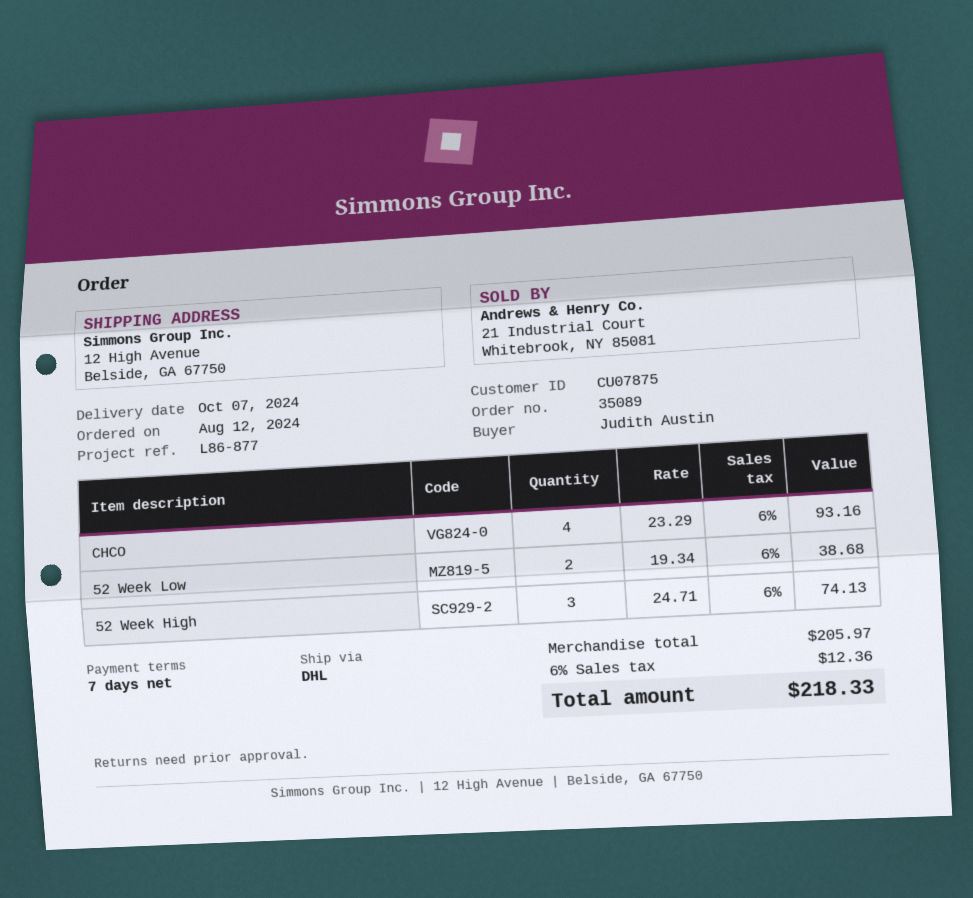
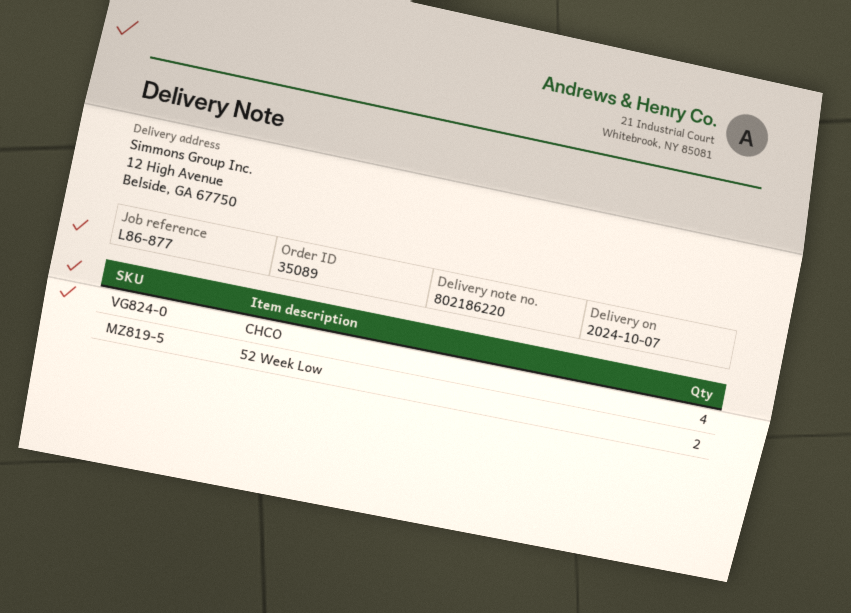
52 Week High: 3 -> none

